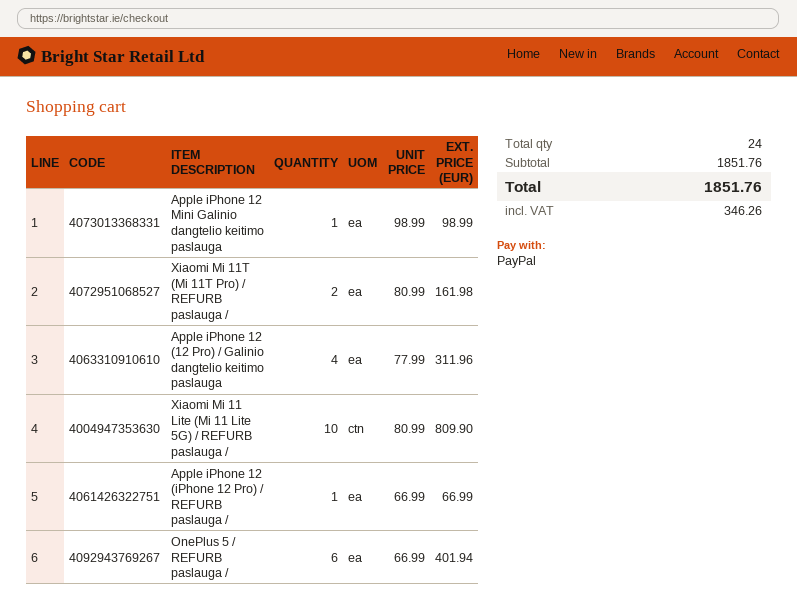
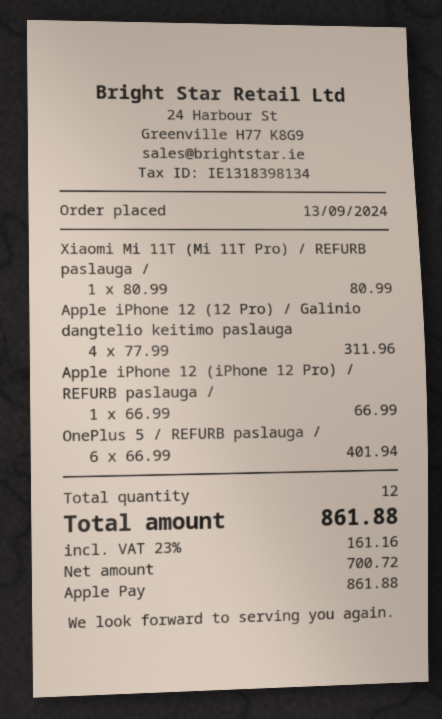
payment method: PayPal -> Apple Pay
Apple iPhone 12 Mini Galinio dangtelio keitimo paslauga: 1 x 98.99 = 98.99 -> none
Xiaomi Mi 11T (Mi 11T Pro) / REFURB paslauga /: 2 x 80.99 = 161.98 -> 1 x 80.99 = 80.99
Xiaomi Mi 11 Lite (Mi 11 Lite 5G) / REFURB paslauga /: 10 x 80.99 = 809.90 -> none
total quantity: 24 -> 12
tax: 346.26 -> 161.16
total: 1851.76 -> 861.88

